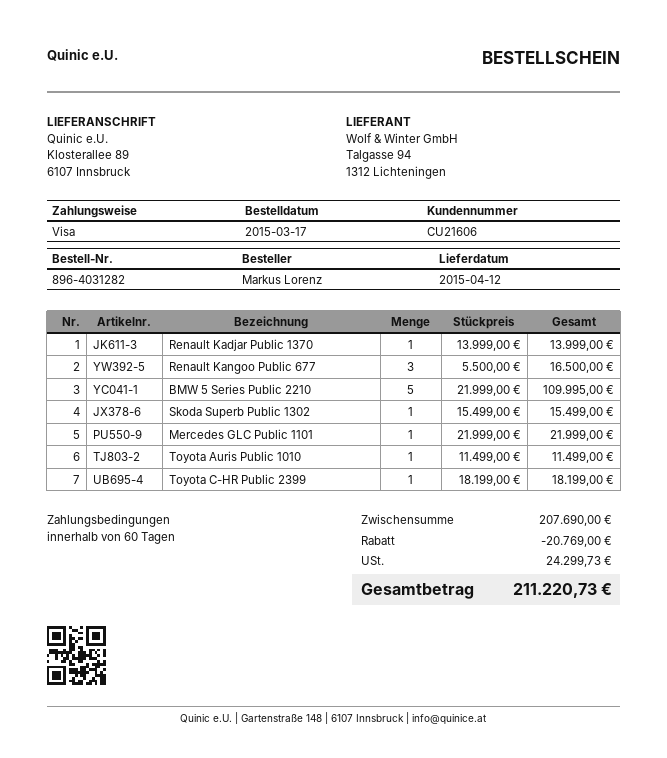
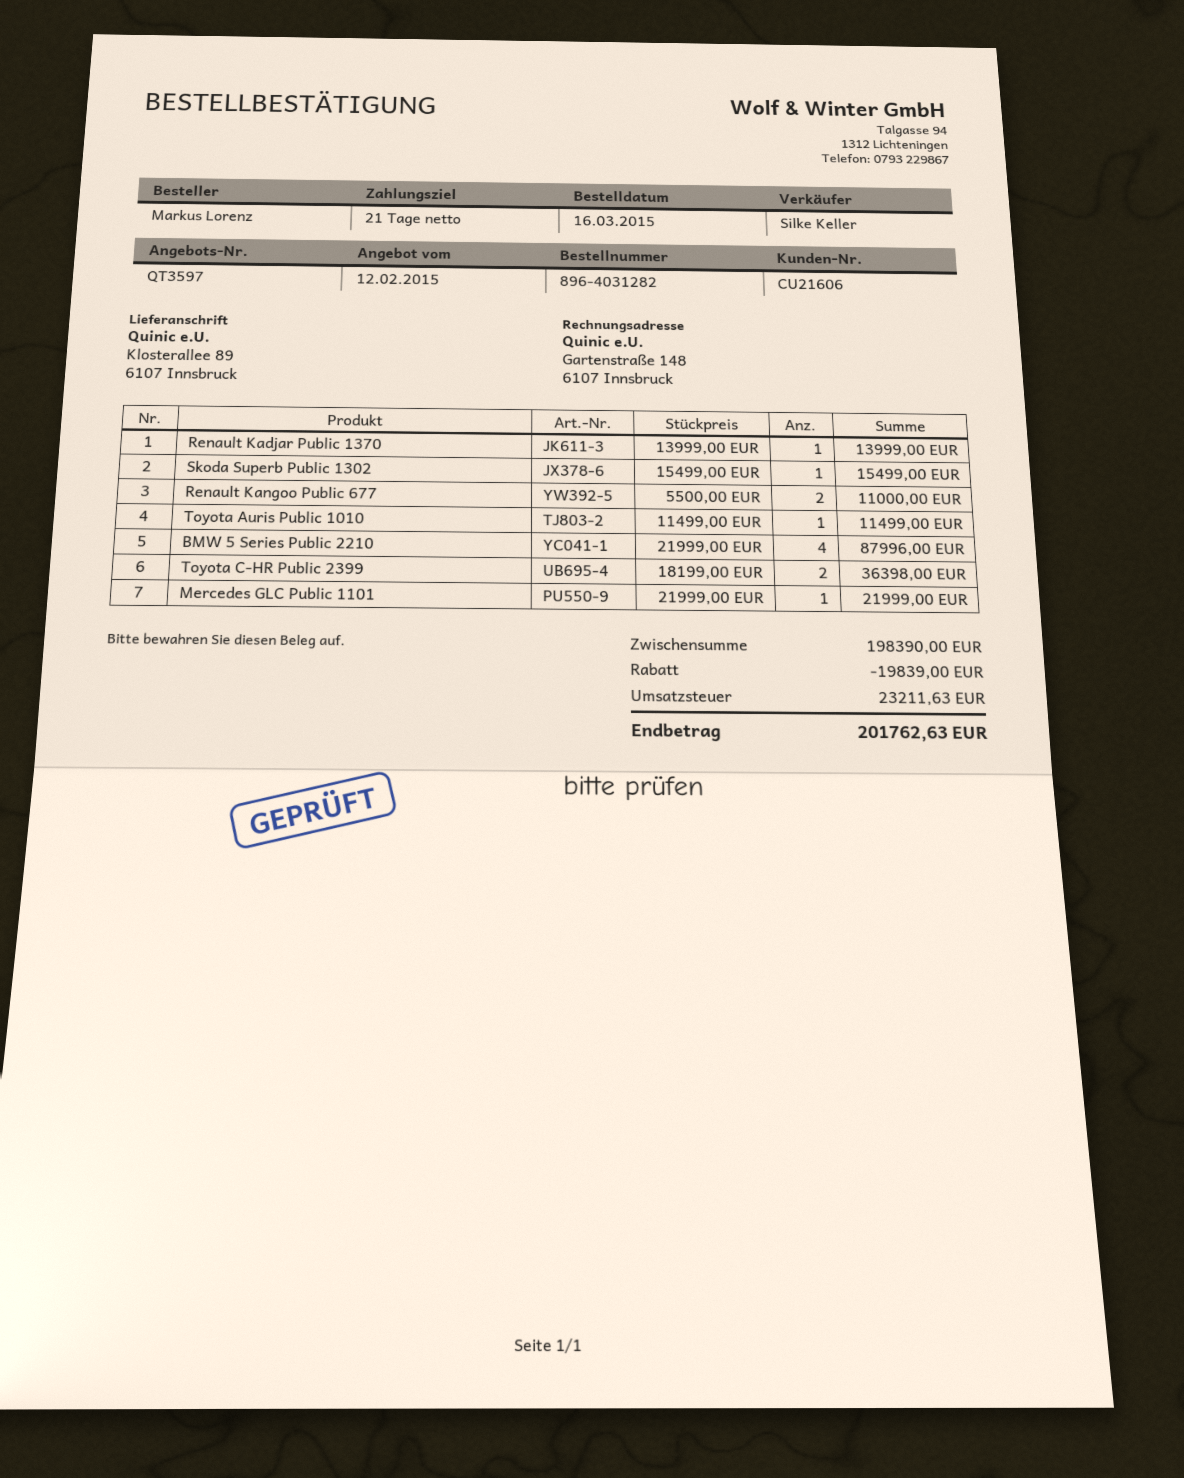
order date: 2015-03-17 -> 2015-03-16
payment terms: 60 days -> 21 days
Renault Kangoo Public 677: 3 x 5500.00 = 16500.00 -> 2 x 5500.00 = 11000.00
BMW 5 Series Public 2210: 5 x 21999.00 = 109995.00 -> 4 x 21999.00 = 87996.00
Toyota C-HR Public 2399: 1 x 18199.00 = 18199.00 -> 2 x 18199.00 = 36398.00
subtotal: 207690.00 -> 198390.00
discount: 20769.00 -> 19839.00
tax: 24299.73 -> 23211.63
total: 211220.73 -> 201762.63

